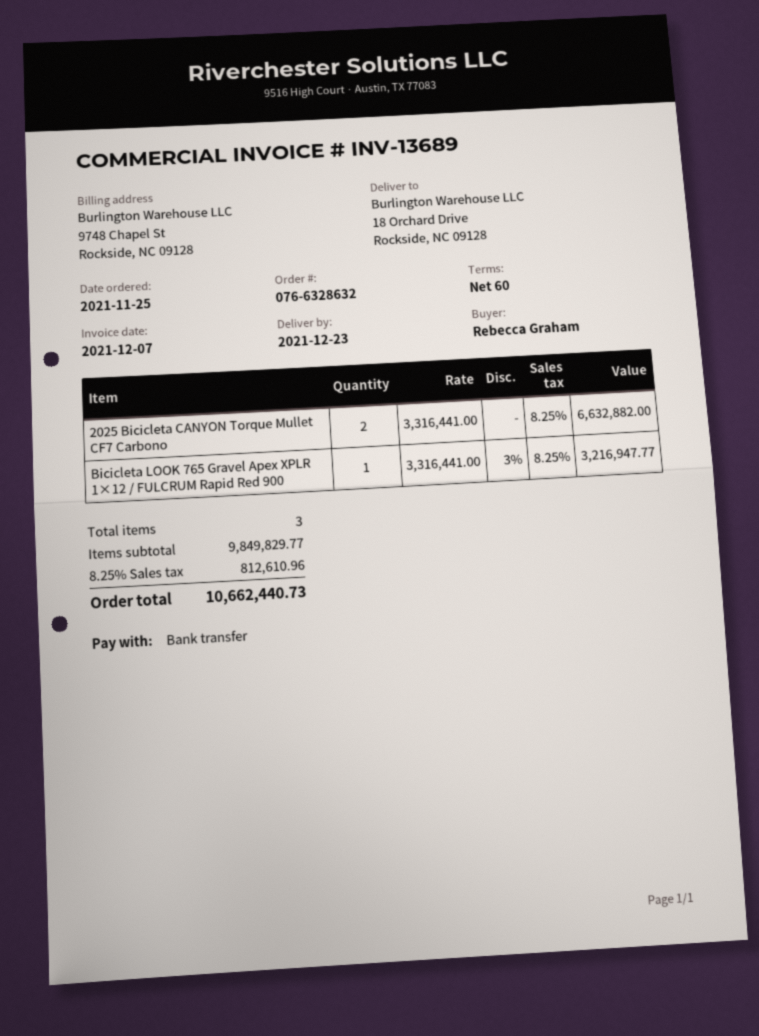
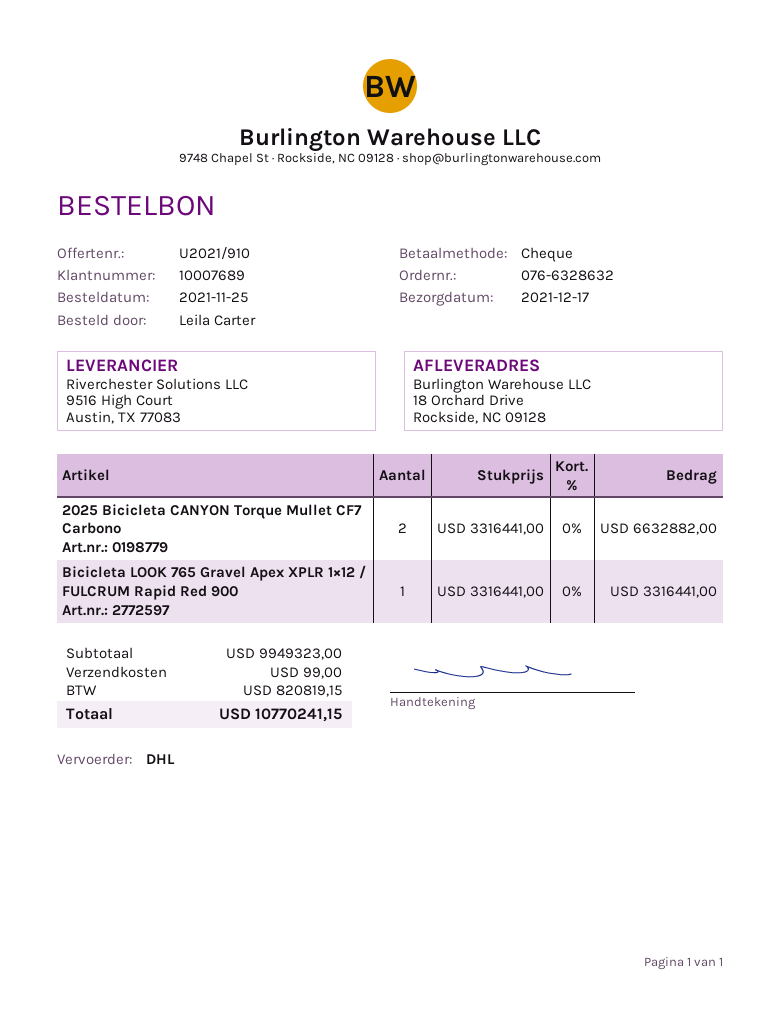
delivery date: 2021-12-23 -> 2021-12-17
ordered by: Rebecca Graham -> Leila Carter
payment method: bank transfer -> cheque
Bicicleta LOOK 765 Gravel Apex XPLR 1×12 / FULCRUM Rapid Red 900: 1 x 3316441.00 - 3% = 3216947.77 -> 1 x 3316441.00 = 3316441.00
subtotal: 9849829.77 -> 9949323.00
shipping: none -> 99.00
tax: 812610.96 -> 820819.15
total: 10662440.73 -> 10770241.15

